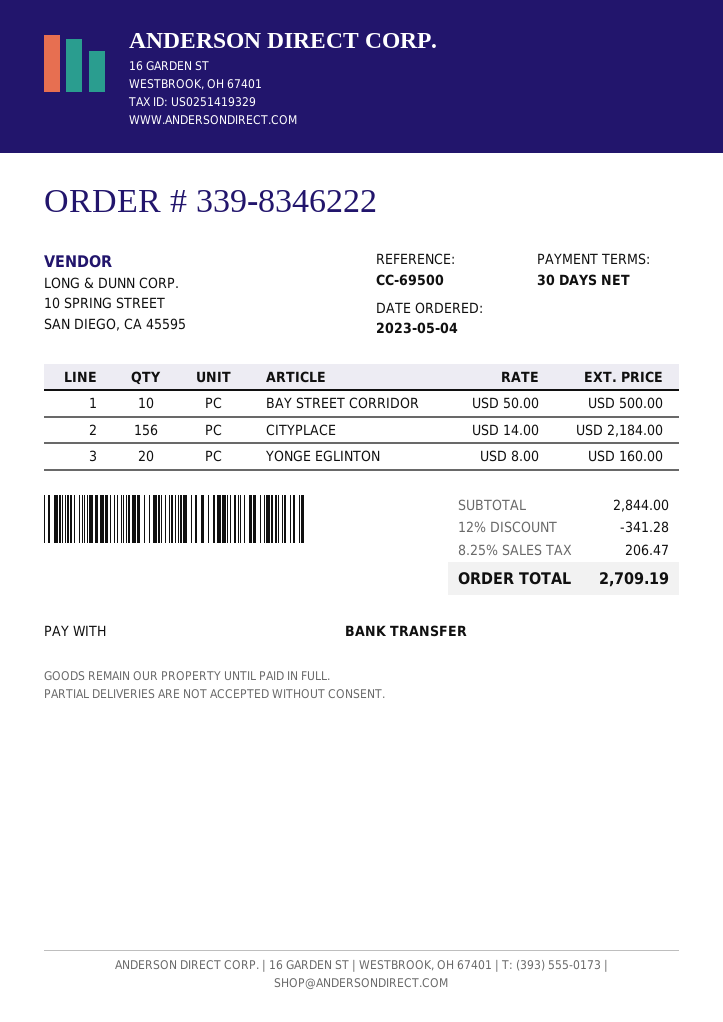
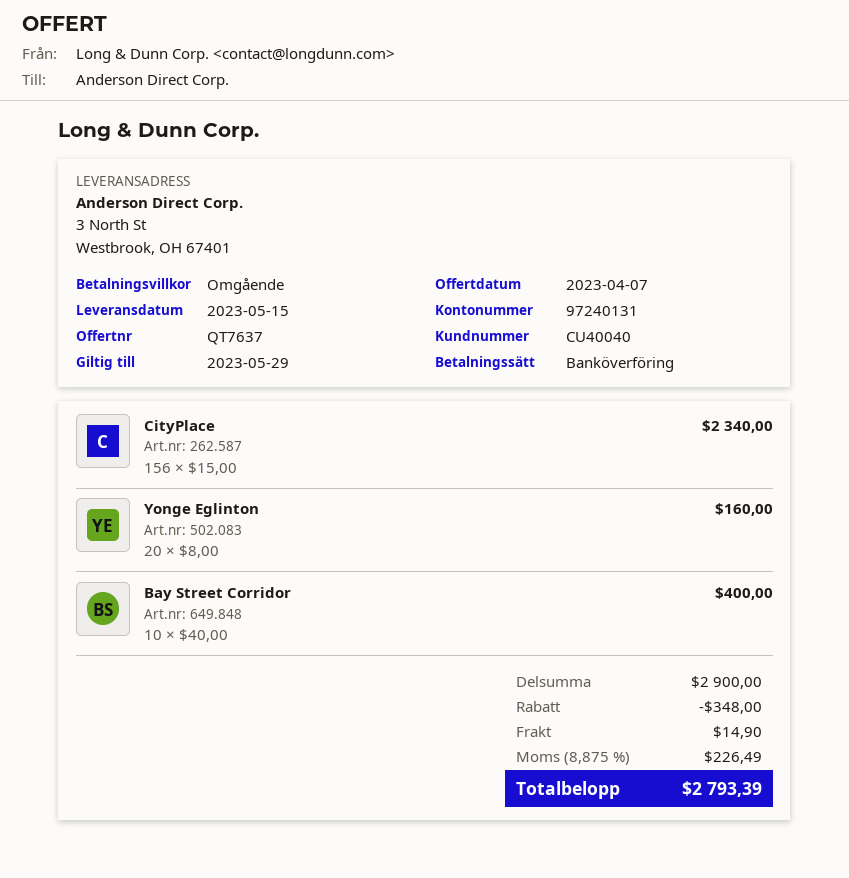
payment terms: 30 days -> on receipt
BAY STREET CORRIDOR: 10 x 50.00 = 500.00 -> 10 x 40.00 = 400.00
CITYPLACE: 156 x 14.00 = 2184.00 -> 156 x 15.00 = 2340.00
subtotal: 2844.00 -> 2900.00
discount: 341.28 -> 348.00
shipping: none -> 14.90
tax: 8.25% = 206.47 -> 8.875% = 226.49
total: 2709.19 -> 2793.39

